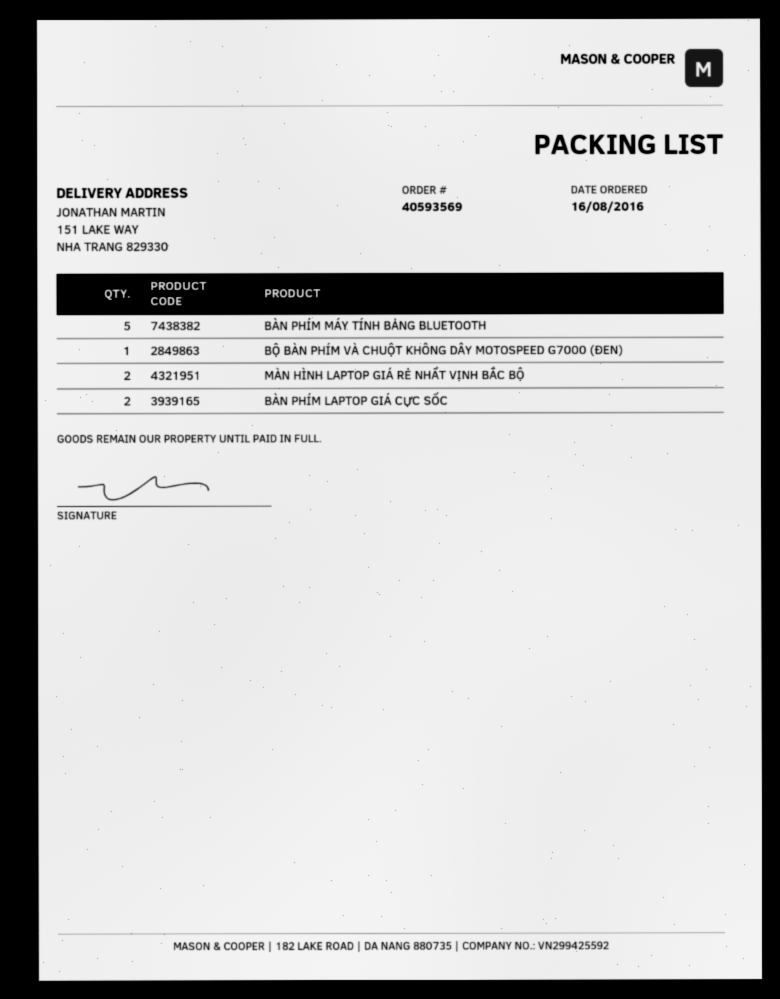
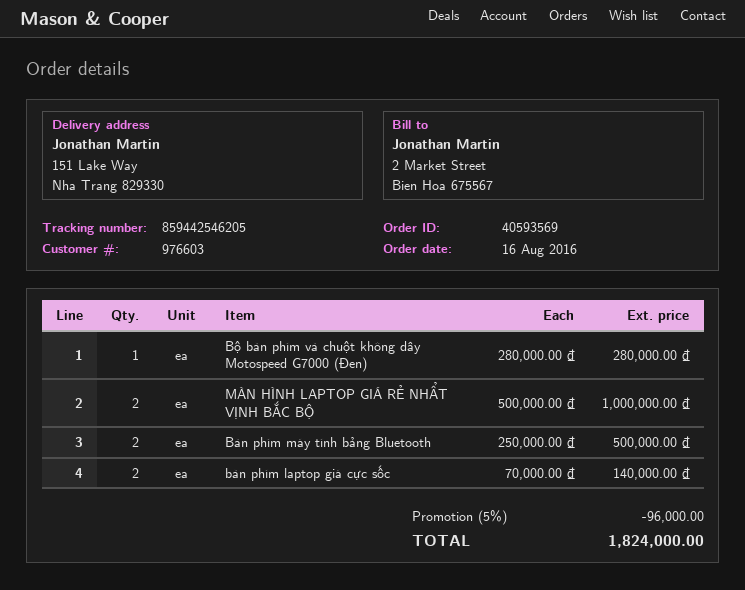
BÀN PHÍM MÁY TÍNH BẢNG BLUETOOTH: 5 -> 2

